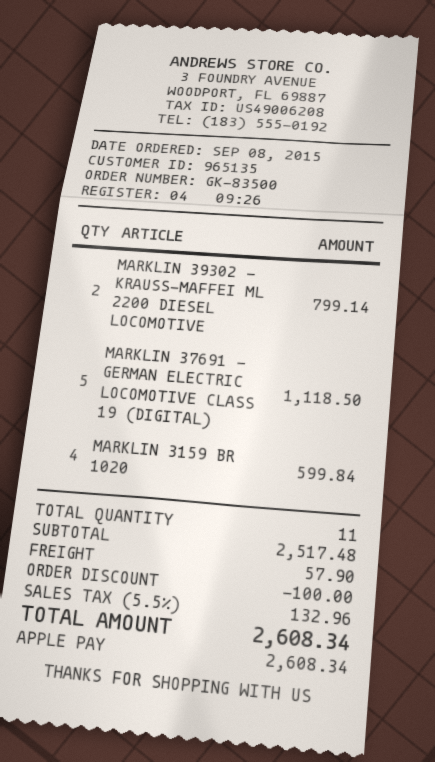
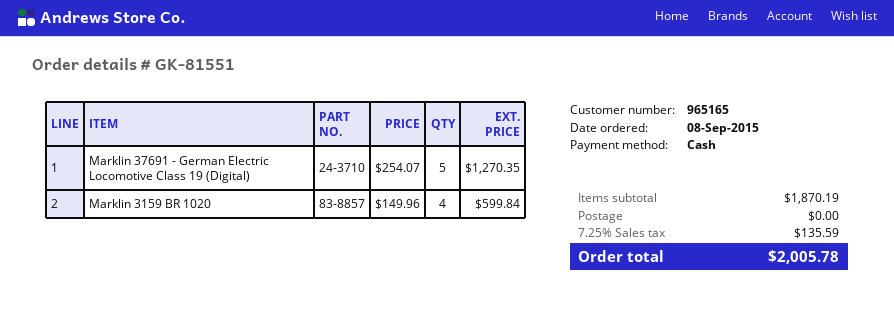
order number: GK-83500 -> GK-81551
customer number: 965135 -> 965165
payment method: Apple Pay -> cash
MARKLIN 39302 - KRAUSS-MAFFEI ML 2200 DIESEL LOCOMOTIVE: 2 for 799.14 -> none
MARKLIN 37691 - GERMAN ELECTRIC LOCOMOTIVE CLASS 19 (DIGITAL): 5 for 1118.50 -> 5 for 1270.35
subtotal: 2517.48 -> 1870.19
discount: 100.00 -> none
shipping: 57.90 -> 0.00
tax: 5.5% = 132.96 -> 7.25% = 135.59
total: 2608.34 -> 2005.78

